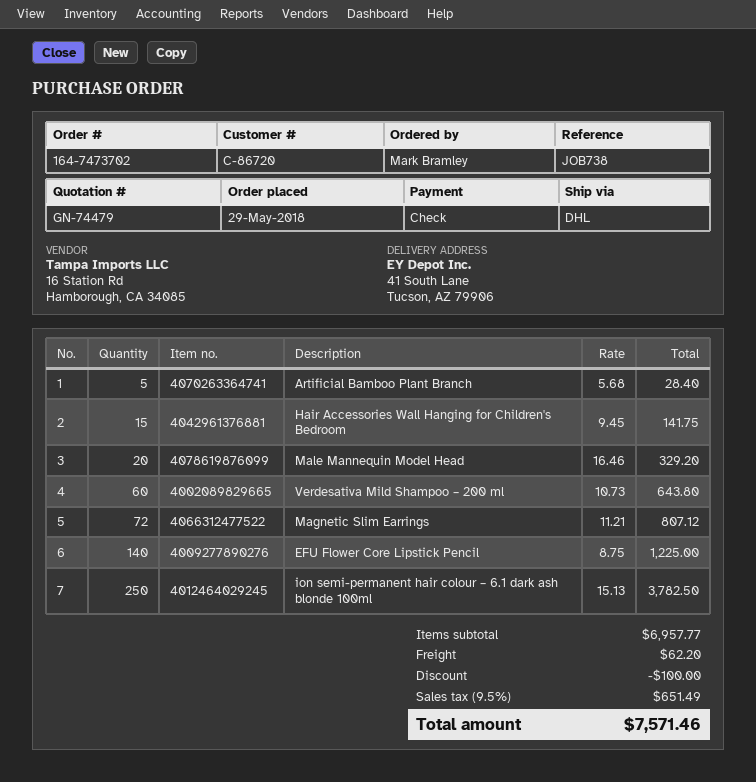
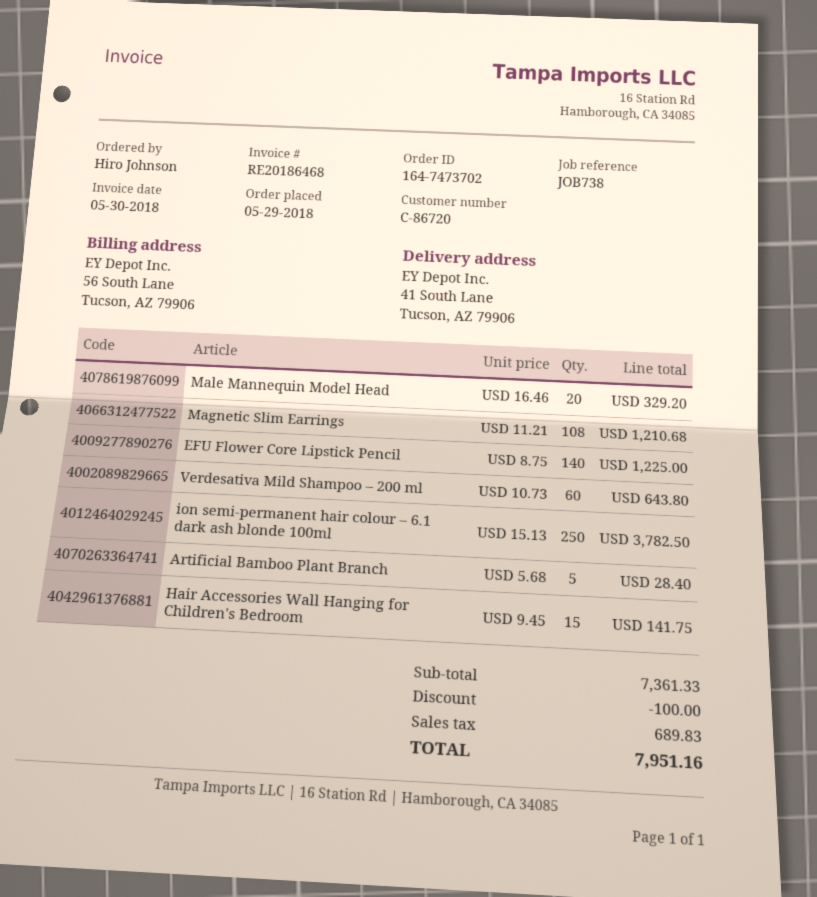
ordered by: Mark Bramley -> Hiro Johnson
Magnetic Slim Earrings: 72 x 11.21 = 807.12 -> 108 x 11.21 = 1210.68
subtotal: 6957.77 -> 7361.33
shipping: 62.20 -> none
tax: 651.49 -> 689.83
total: 7571.46 -> 7951.16

